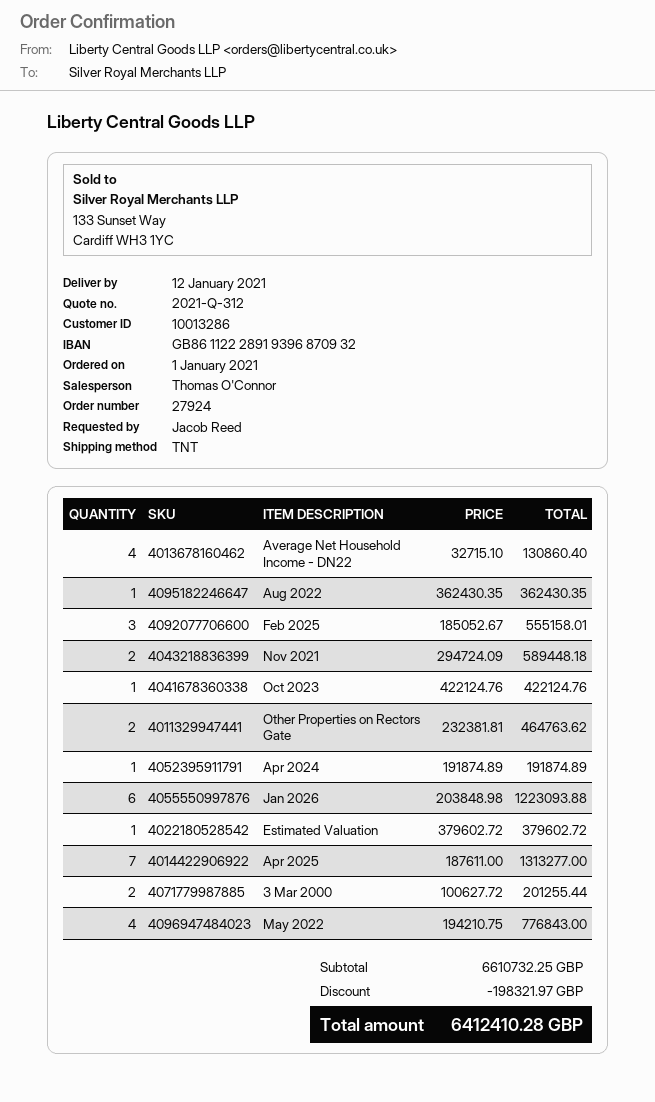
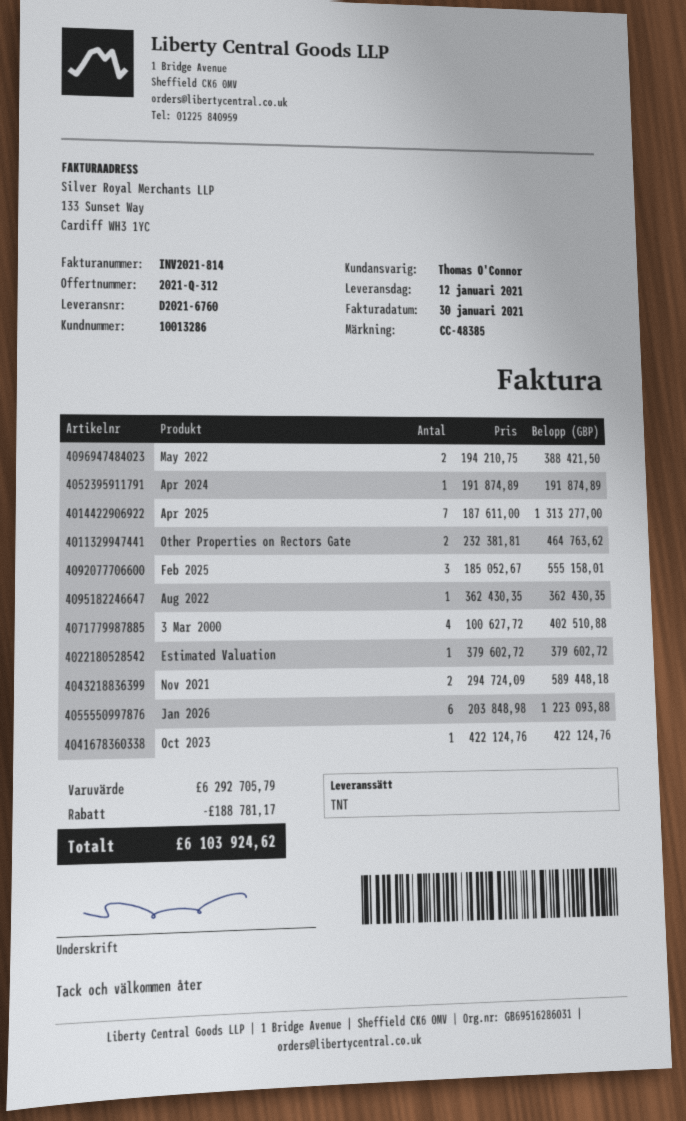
Average Net Household Income - DN22: 4 x 32715.10 = 130860.40 -> none
3 Mar 2000: 2 x 100627.72 = 201255.44 -> 4 x 100627.72 = 402510.88
May 2022: 4 x 194210.75 = 776843.00 -> 2 x 194210.75 = 388421.50
subtotal: 6610732.25 -> 6292705.79
discount: 198321.97 -> 188781.17
total: 6412410.28 -> 6103924.62

